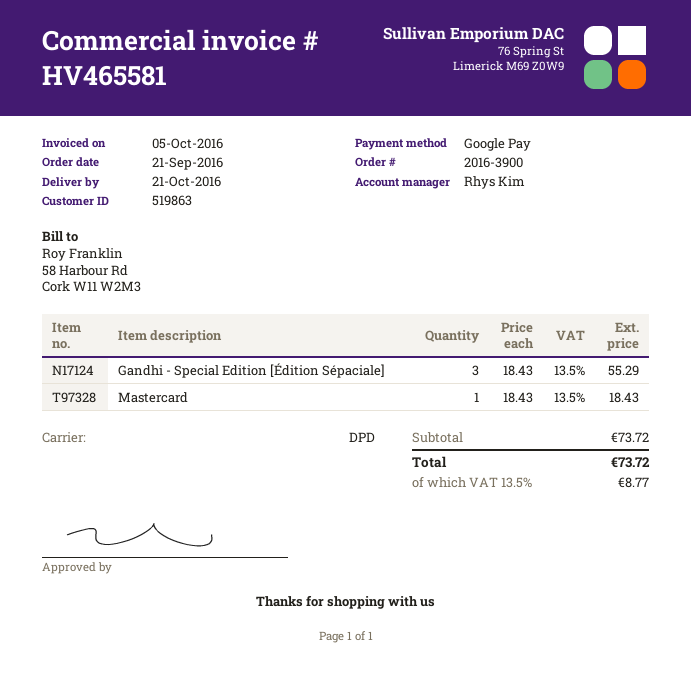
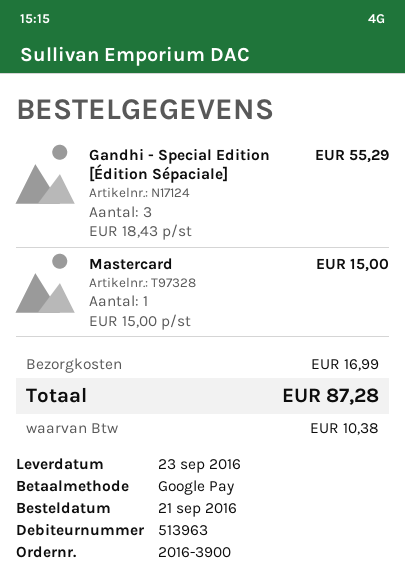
delivery date: 2016-10-21 -> 2016-09-23
customer number: 519863 -> 513963
Mastercard: 1 x 18.43 = 18.43 -> 1 x 15.00 = 15.00
shipping: none -> 16.99
tax: 8.77 -> 10.38
total: 73.72 -> 87.28

